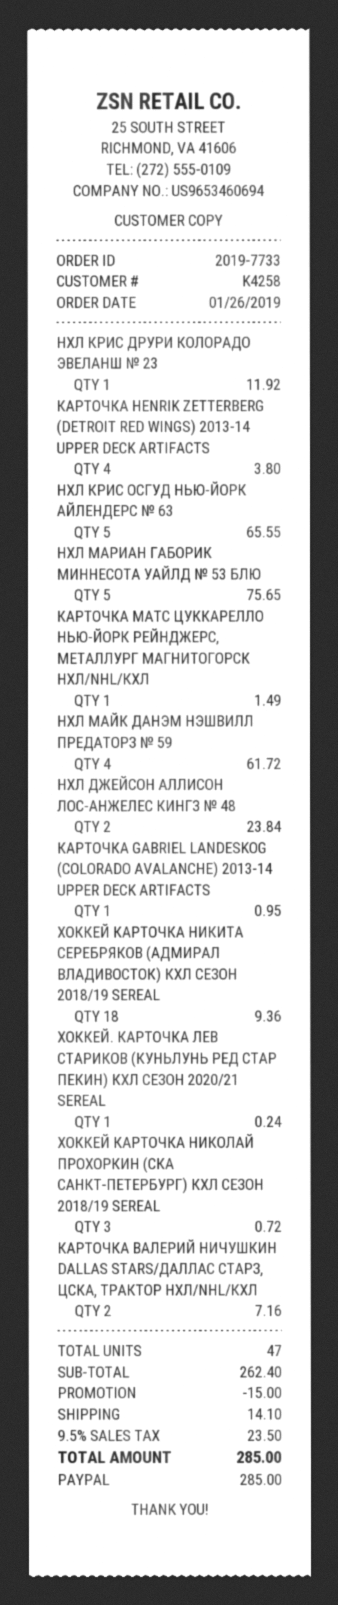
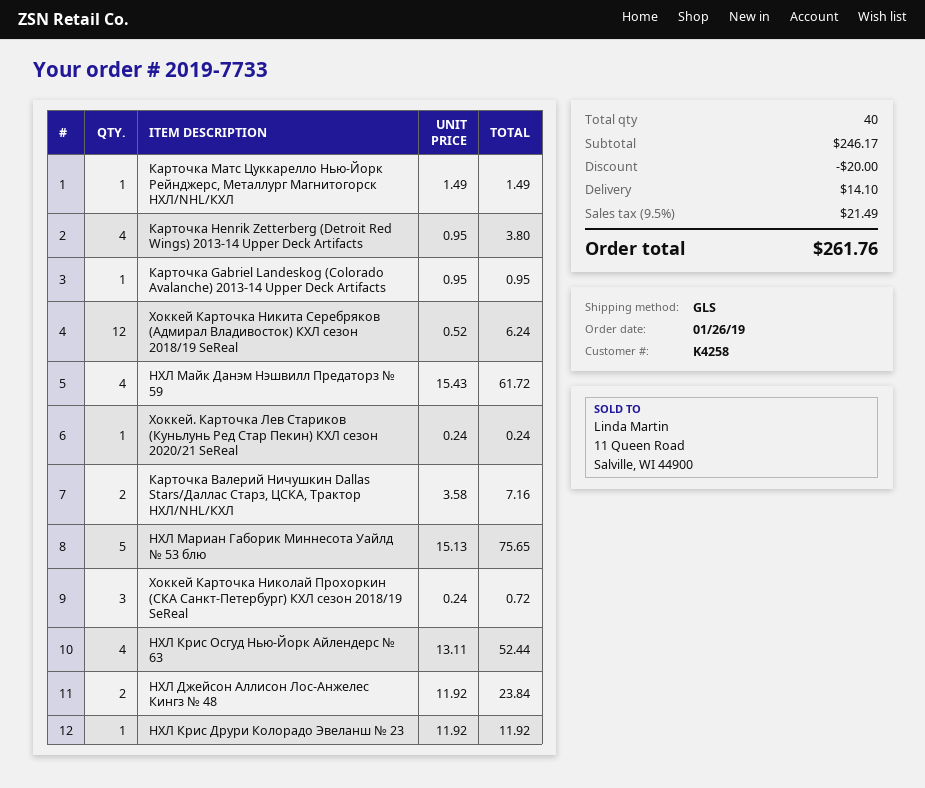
НХЛ КРИС ОСГУД НЬЮ-ЙОРК АЙЛЕНДЕРС № 63: 5 for 65.55 -> 4 for 52.44
ХОККЕЙ КАРТОЧКА НИКИТА СЕРЕБРЯКОВ (АДМИРАЛ ВЛАДИВОСТОК) КХЛ СЕЗОН 2018/19 SEREAL: 18 for 9.36 -> 12 for 6.24
total quantity: 47 -> 40
subtotal: 262.40 -> 246.17
discount: 15.00 -> 20.00
tax: 9.5% = 23.50 -> 9.5% = 21.49
total: 285.00 -> 261.76

